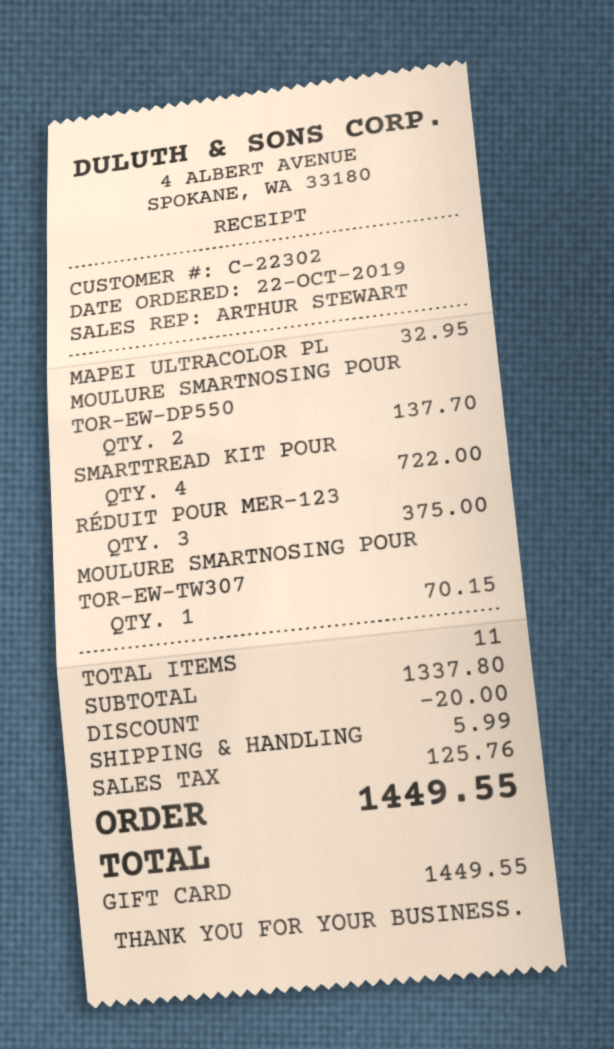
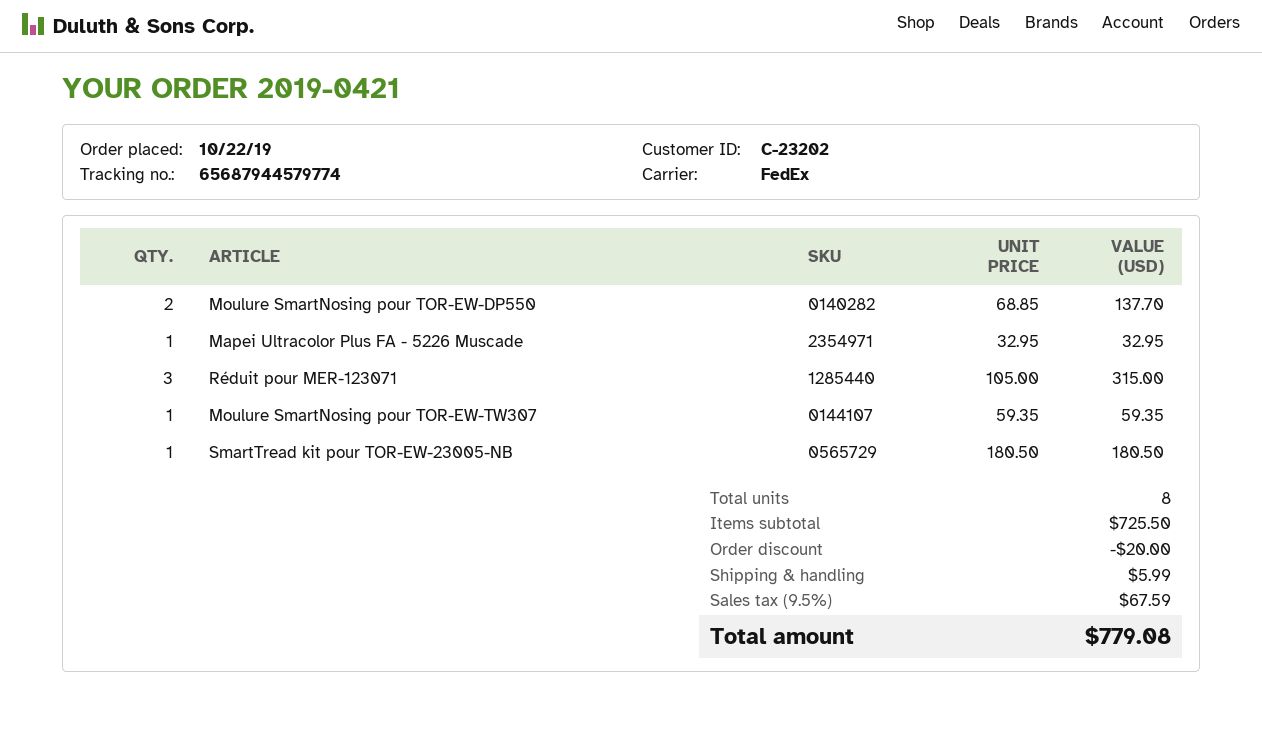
customer number: C-22302 -> C-23202
SMARTTREAD KIT POUR: 4 for 722.00 -> 1 for 180.50
RÉDUIT POUR MER-123: 3 for 375.00 -> 3 for 315.00
MOULURE SMARTNOSING POUR TOR-EW-TW307: 1 for 70.15 -> 1 for 59.35
total quantity: 11 -> 8
subtotal: 1337.80 -> 725.50
tax: 125.76 -> 67.59
total: 1449.55 -> 779.08

